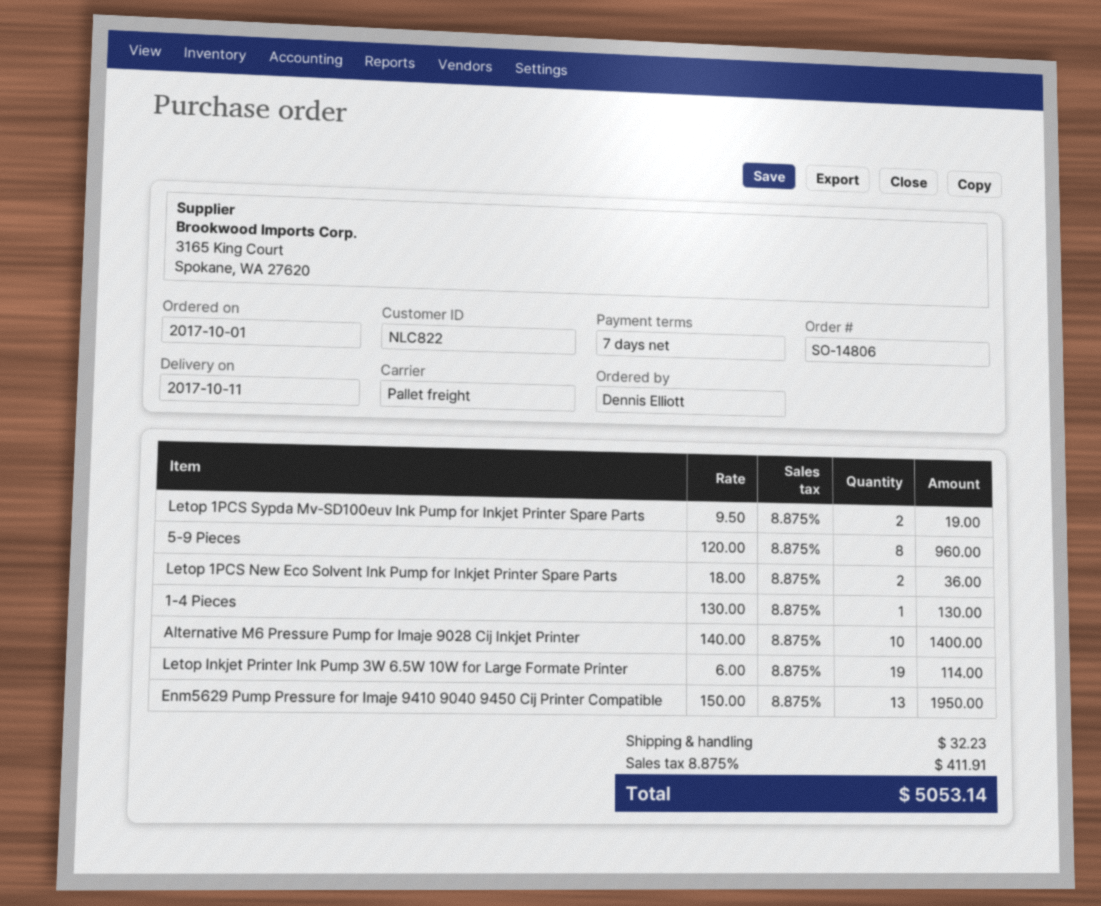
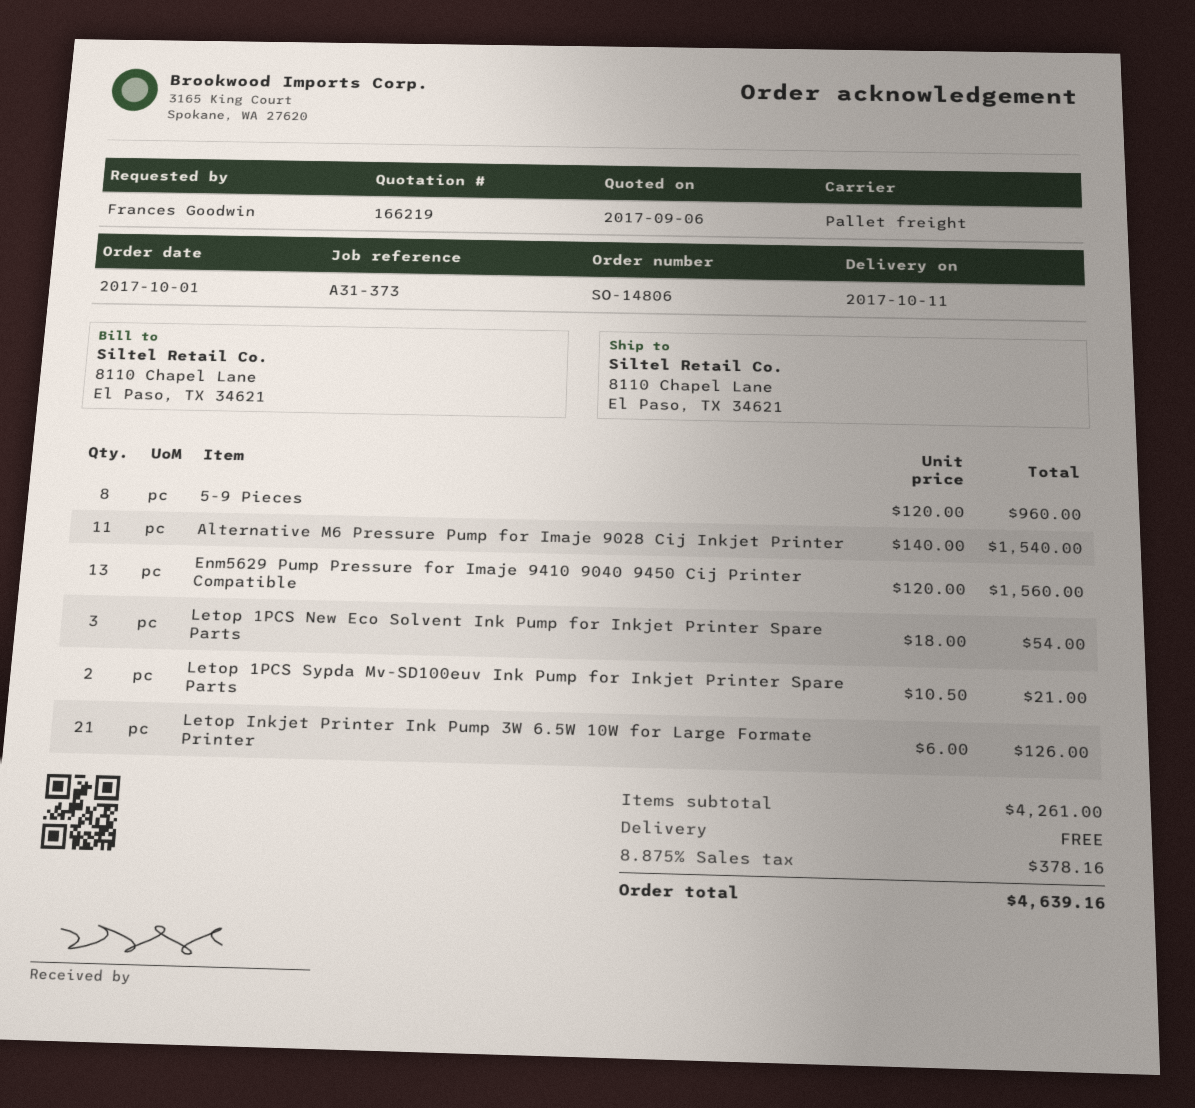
ordered by: Dennis Elliott -> Frances Goodwin
Letop 1PCS Sypda Mv-SD100euv Ink Pump for Inkjet Printer Spare Parts: 2 x 9.50 = 19.00 -> 2 x 10.50 = 21.00
Letop 1PCS New Eco Solvent Ink Pump for Inkjet Printer Spare Parts: 2 x 18.00 = 36.00 -> 3 x 18.00 = 54.00
1-4 Pieces: 1 x 130.00 = 130.00 -> none
Alternative M6 Pressure Pump for Imaje 9028 Cij Inkjet Printer: 10 x 140.00 = 1400.00 -> 11 x 140.00 = 1540.00
Letop Inkjet Printer Ink Pump 3W 6.5W 10W for Large Formate Printer: 19 x 6.00 = 114.00 -> 21 x 6.00 = 126.00
Enm5629 Pump Pressure for Imaje 9410 9040 9450 Cij Printer Compatible: 13 x 150.00 = 1950.00 -> 13 x 120.00 = 1560.00
shipping: 32.23 -> 0.00
tax: 8.875% = 411.91 -> 8.875% = 378.16
total: 5053.14 -> 4639.16

